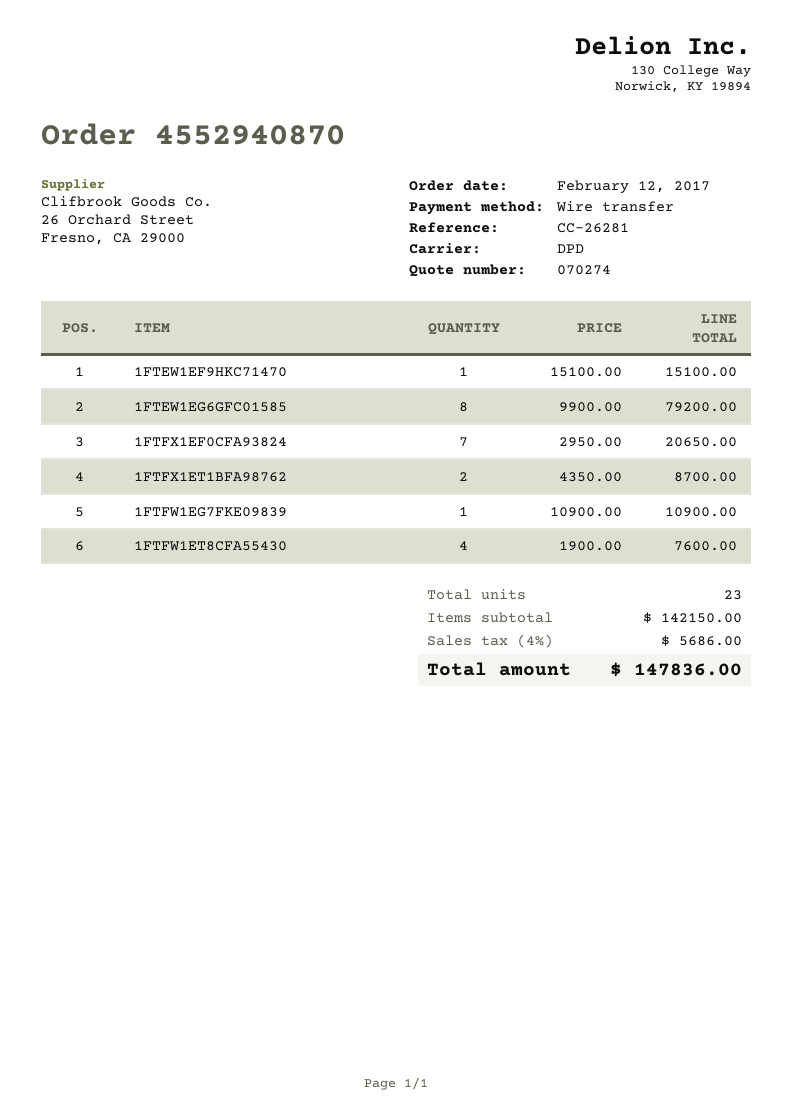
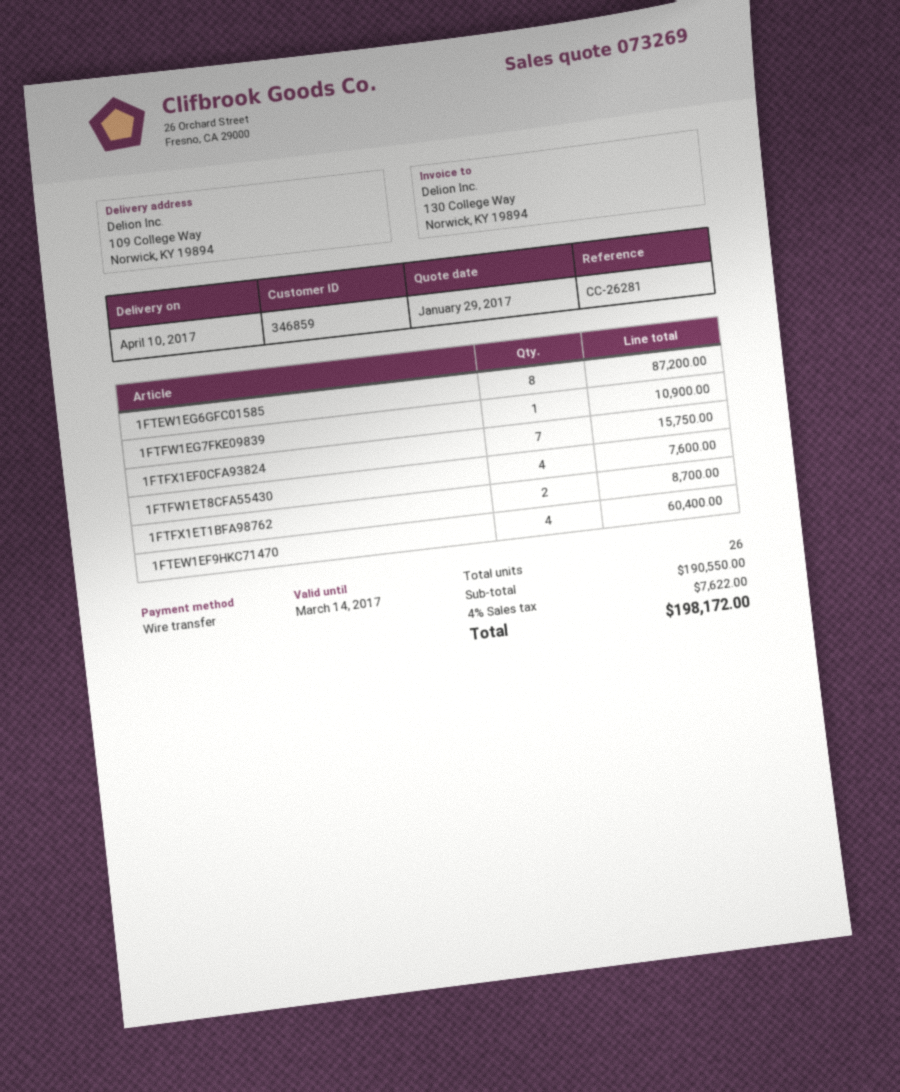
quote number: 070274 -> 073269
1FTEW1EF9HKC71470: 1 for 15100.00 -> 4 for 60400.00
1FTEW1EG6GFC01585: 8 for 79200.00 -> 8 for 87200.00
1FTFX1EF0CFA93824: 7 for 20650.00 -> 7 for 15750.00
total quantity: 23 -> 26
subtotal: 142150.00 -> 190550.00
tax: 4% = 5686.00 -> 4% = 7622.00
total: 147836.00 -> 198172.00

